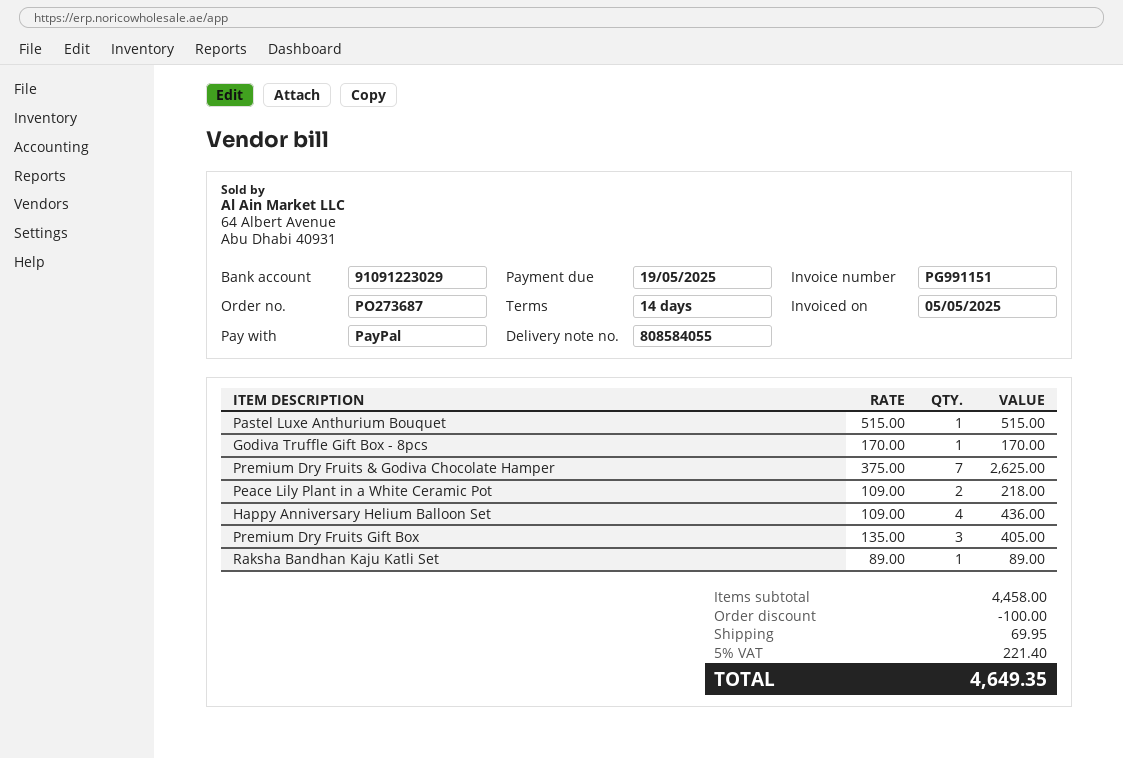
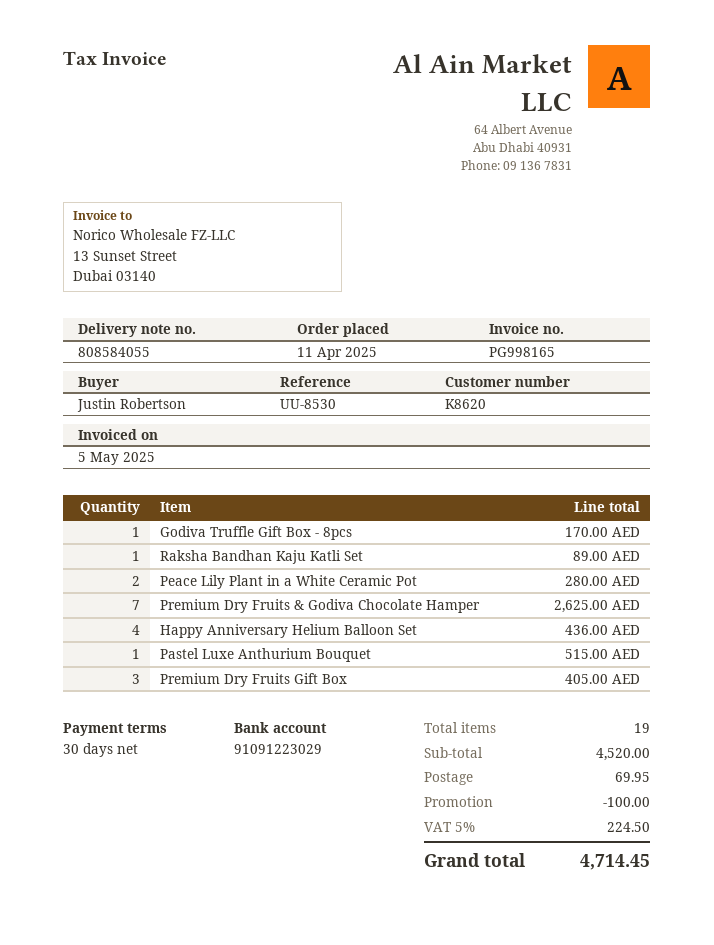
invoice number: PG991151 -> PG998165
payment terms: 14 days -> 30 days
Peace Lily Plant in a White Ceramic Pot: 2 for 218.00 -> 2 for 280.00
subtotal: 4458.00 -> 4520.00
tax: 5% = 221.40 -> 5% = 224.50
total: 4649.35 -> 4714.45

